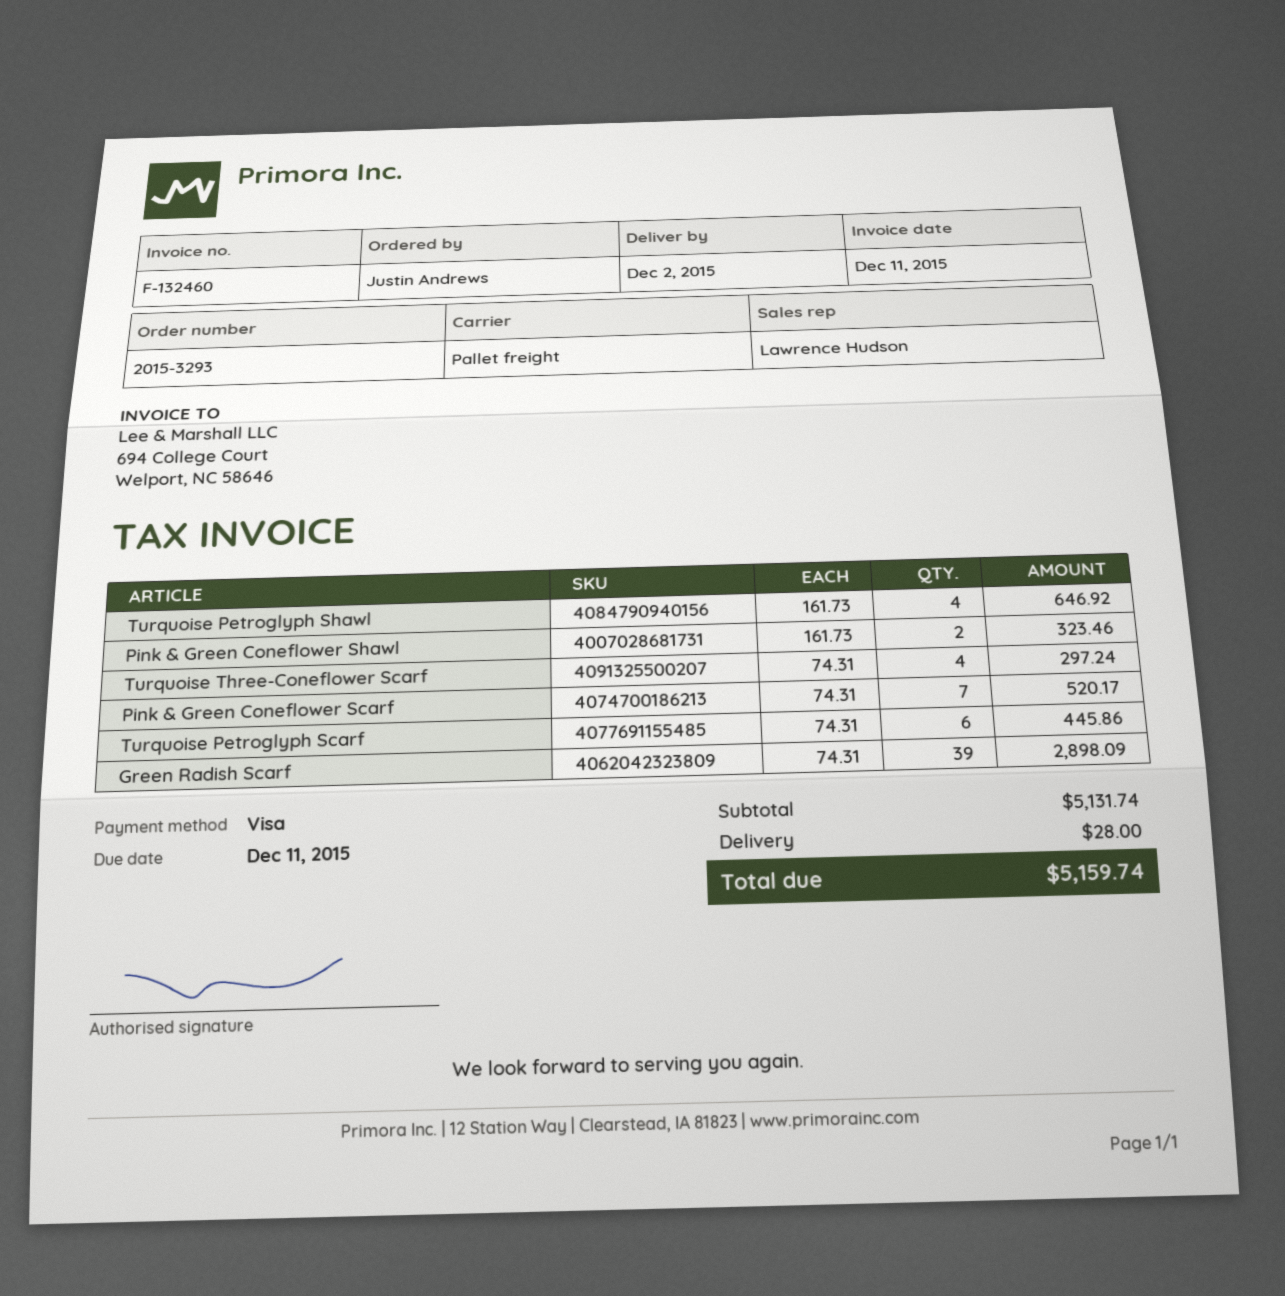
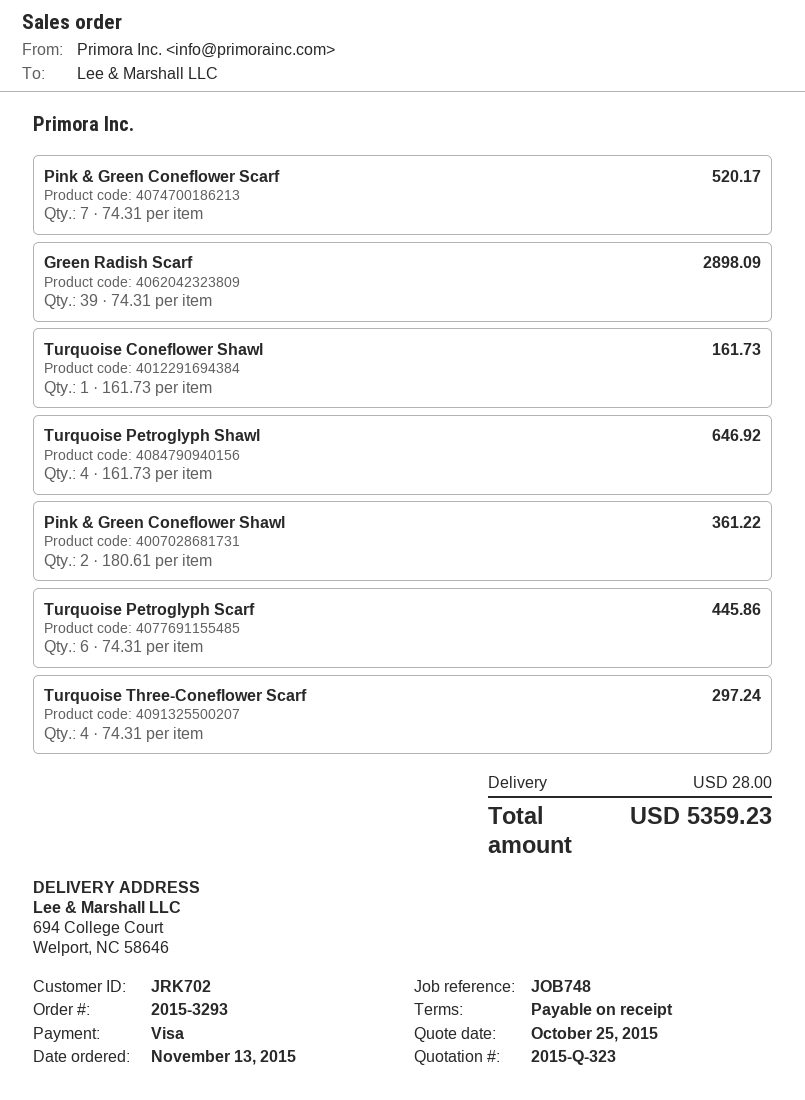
Pink & Green Coneflower Shawl: 2 x 161.73 = 323.46 -> 2 x 180.61 = 361.22
Turquoise Coneflower Shawl: none -> 1 x 161.73 = 161.73
total: 5159.74 -> 5359.23

